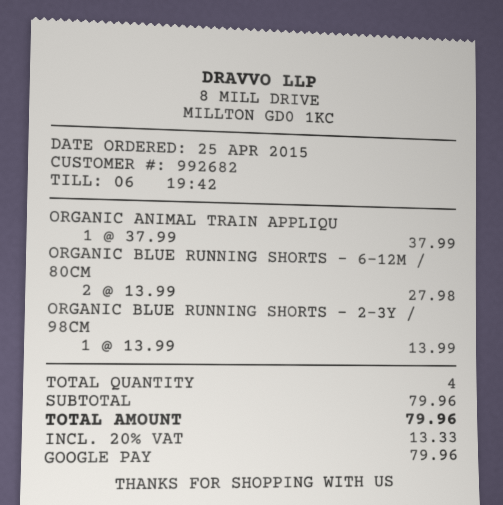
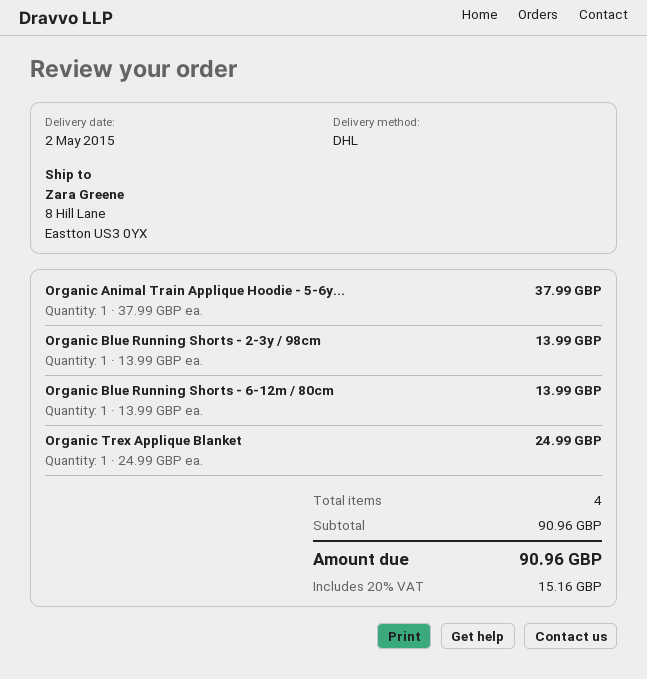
ORGANIC BLUE RUNNING SHORTS - 6-12M / 80CM: 2 x 13.99 = 27.98 -> 1 x 13.99 = 13.99
Organic Trex Applique Blanket: none -> 1 x 24.99 = 24.99
subtotal: 79.96 -> 90.96
tax: 20% = 13.33 -> 20% = 15.16
total: 79.96 -> 90.96

